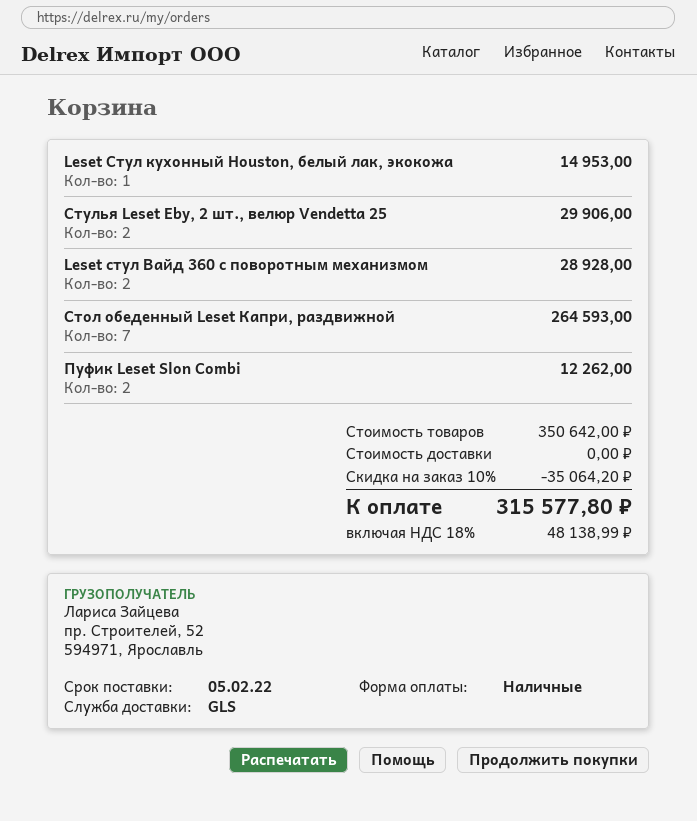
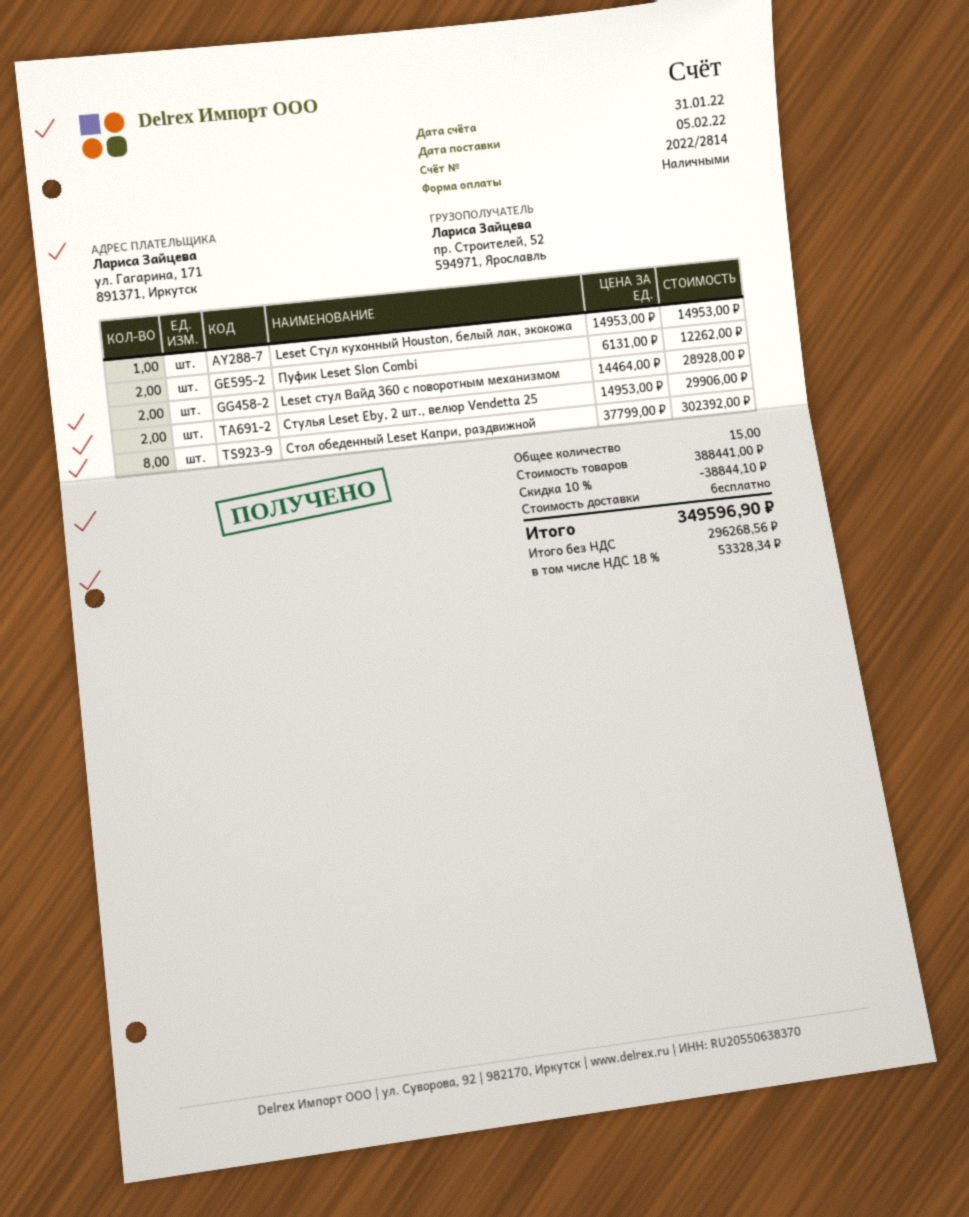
Стол обеденный Leset Капри, раздвижной: 7 for 264593.00 -> 8 for 302392.00
subtotal: 350642.00 -> 388441.00
discount: 10% = 35064.20 -> 10% = 38844.10
tax: 18% = 48138.99 -> 18% = 53328.34
total: 315577.80 -> 349596.90

